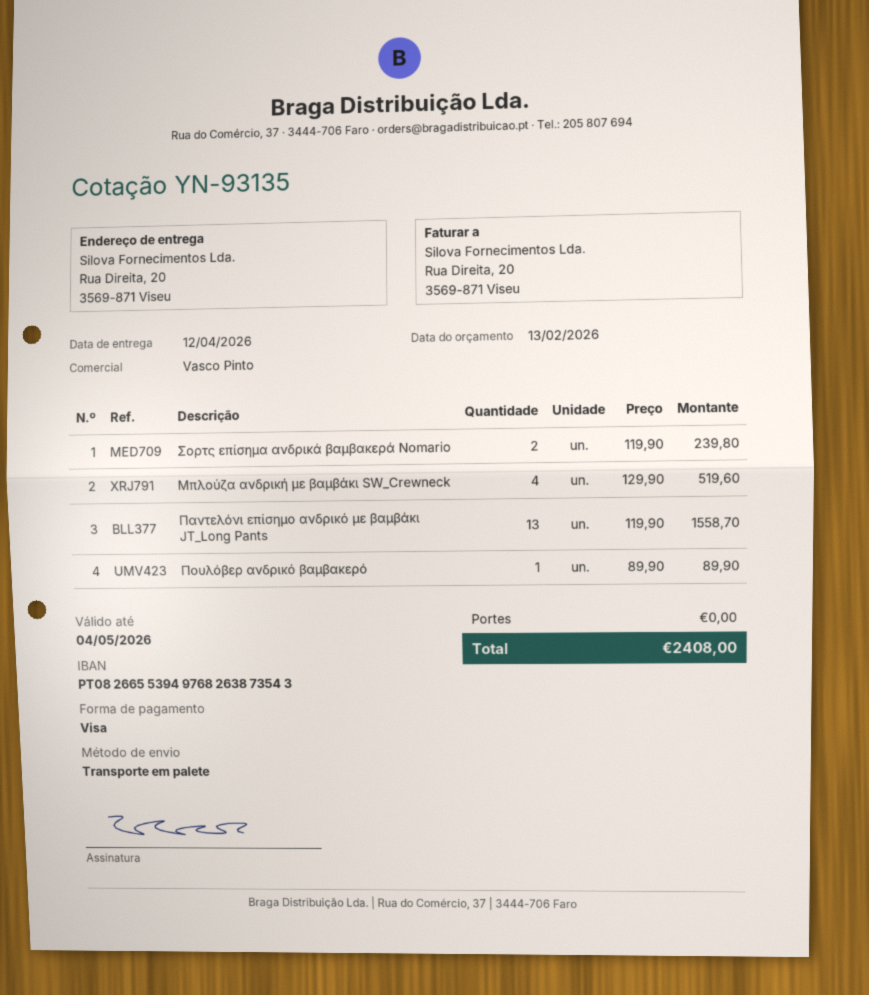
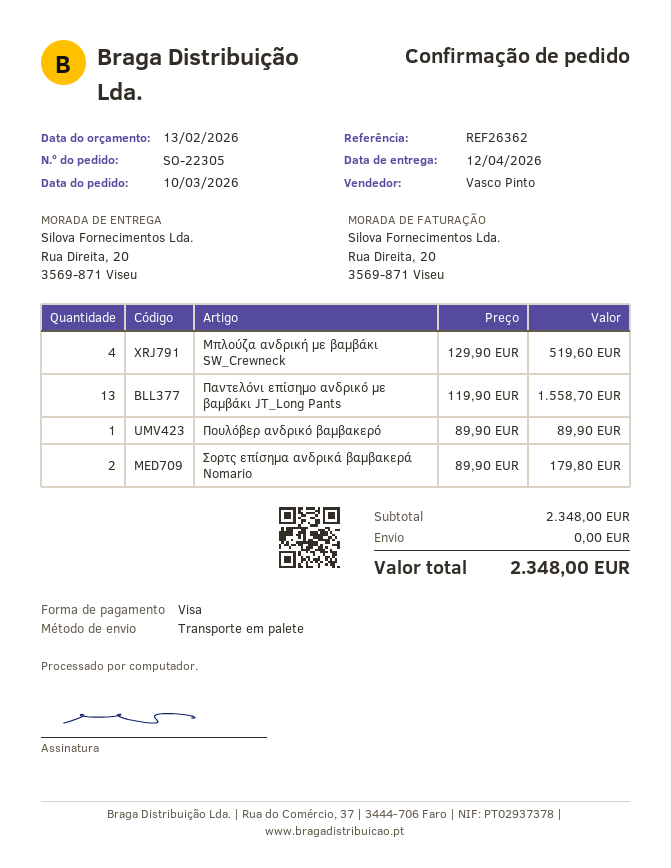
Σορτς επίσημα ανδρικά βαμβακερά Nomario: 2 x 119.90 = 239.80 -> 2 x 89.90 = 179.80
total: 2408.00 -> 2348.00

